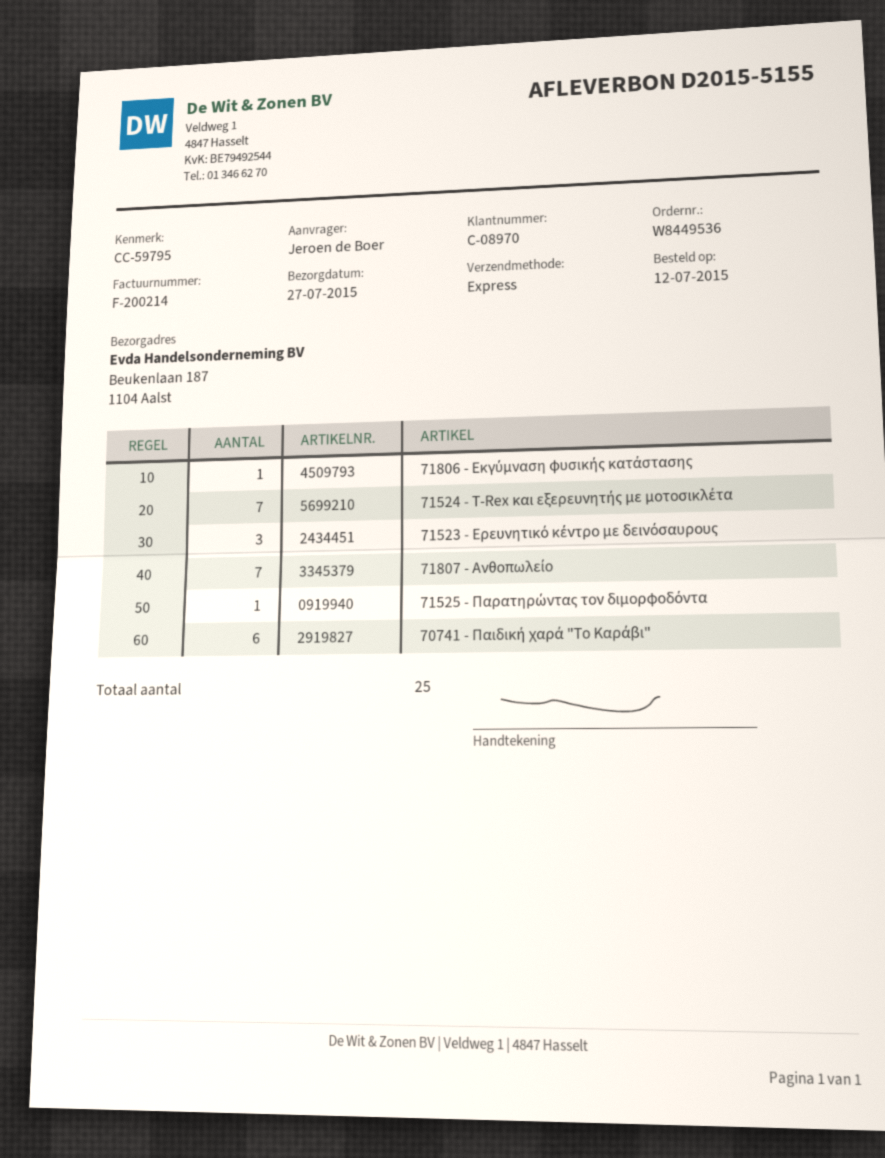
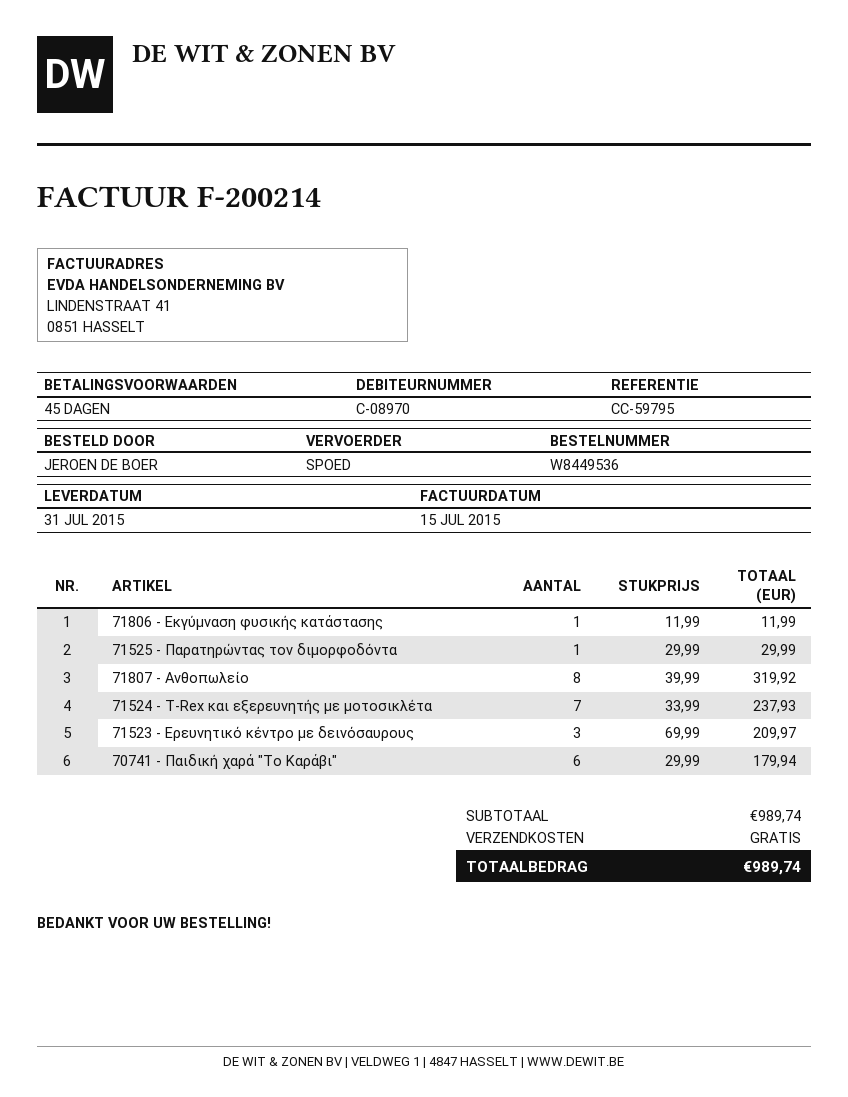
delivery date: 2015-07-27 -> 2015-07-31
71807 - Ανθοπωλείο: 7 -> 8

